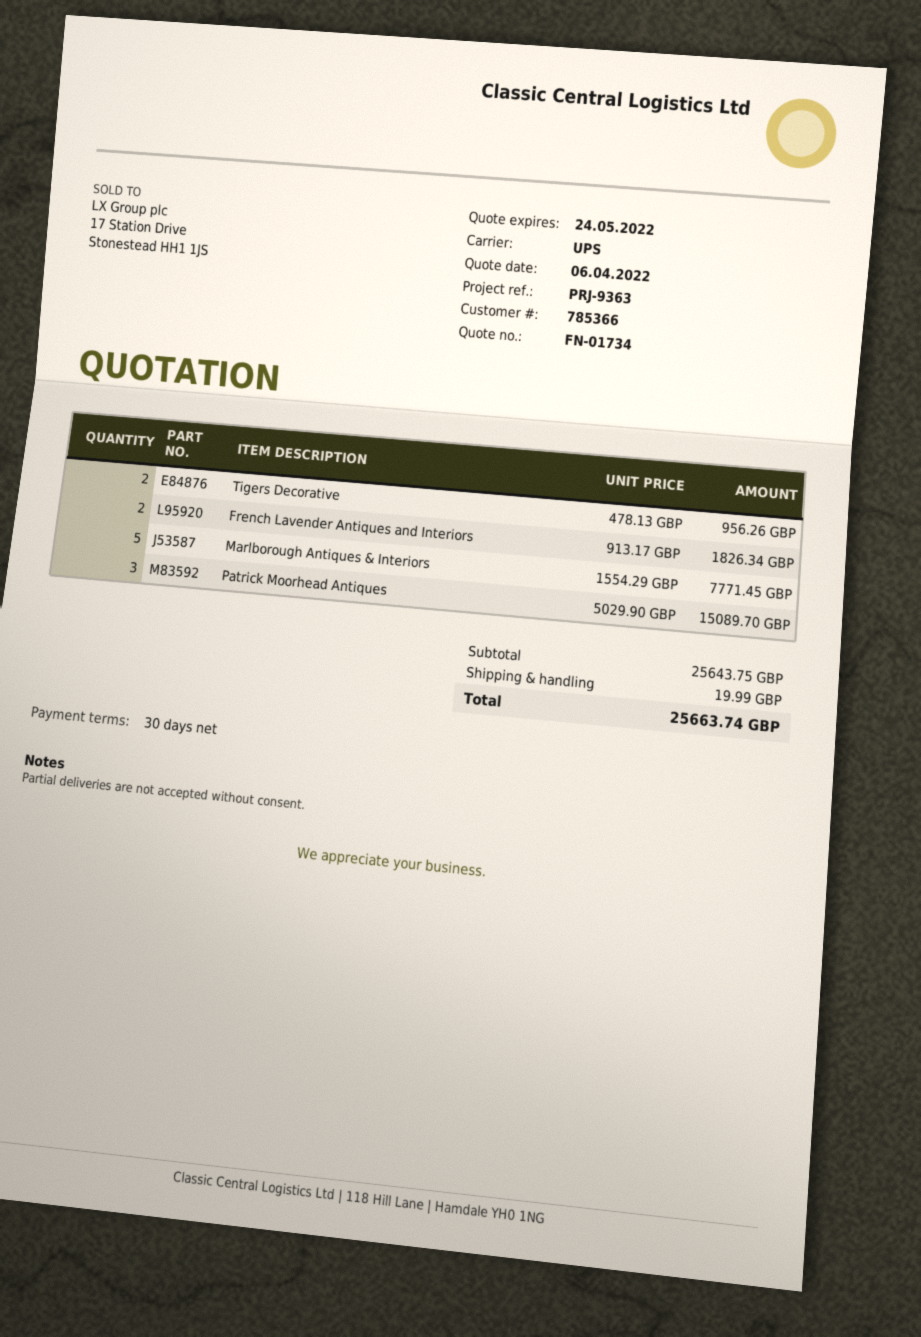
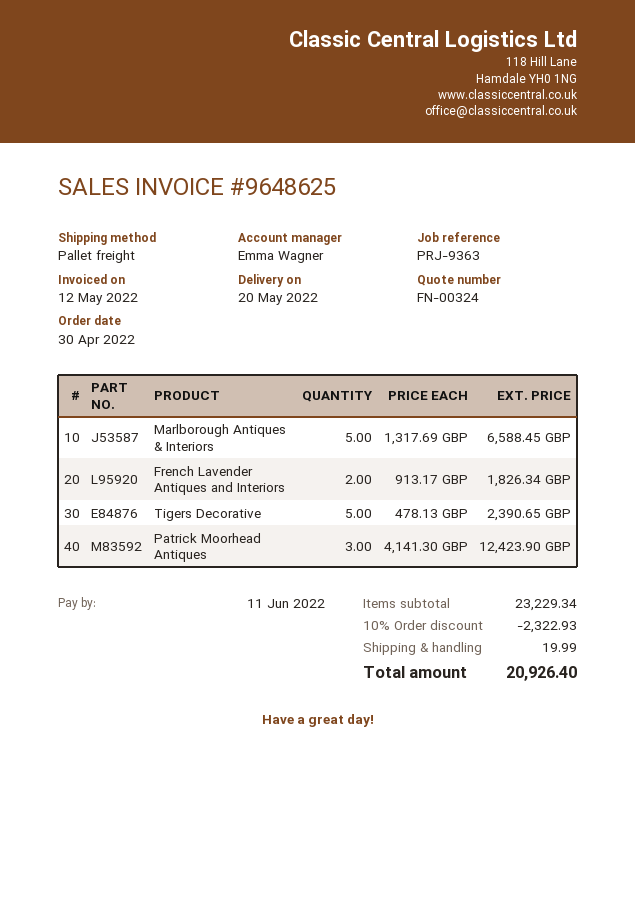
quote number: FN-01734 -> FN-00324
shipping method: UPS -> pallet freight
Tigers Decorative: 2 x 478.13 = 956.26 -> 5 x 478.13 = 2390.65
Marlborough Antiques & Interiors: 5 x 1554.29 = 7771.45 -> 5 x 1317.69 = 6588.45
Patrick Moorhead Antiques: 3 x 5029.90 = 15089.70 -> 3 x 4141.30 = 12423.90
subtotal: 25643.75 -> 23229.34
discount: none -> 10% = 2322.93
total: 25663.74 -> 20926.40

